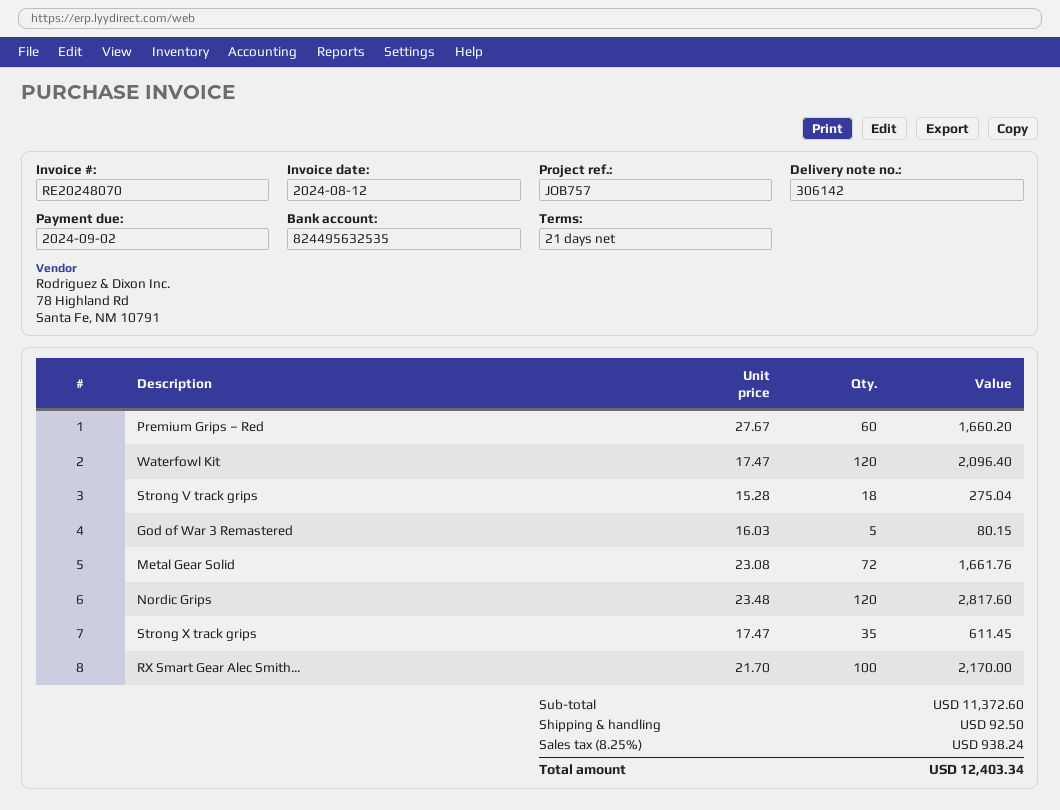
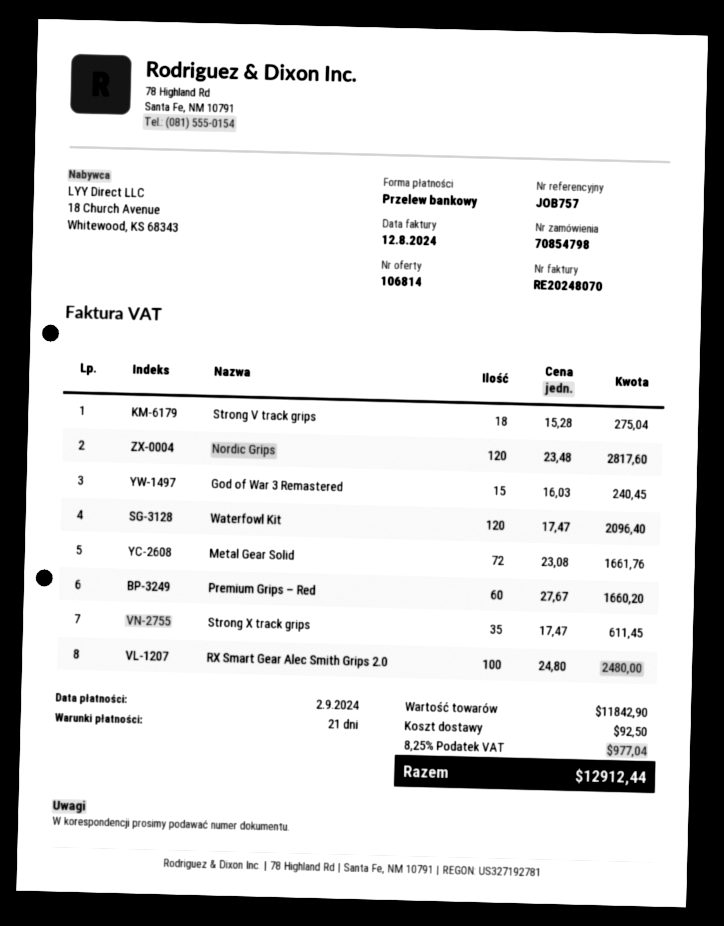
God of War 3 Remastered: 5 x 16.03 = 80.15 -> 15 x 16.03 = 240.45
RX Smart Gear Alec Smith...: 100 x 21.70 = 2170.00 -> 100 x 24.80 = 2480.00
subtotal: 11372.60 -> 11842.90
tax: 8.25% = 938.24 -> 8.25% = 977.04
total: 12403.34 -> 12912.44

